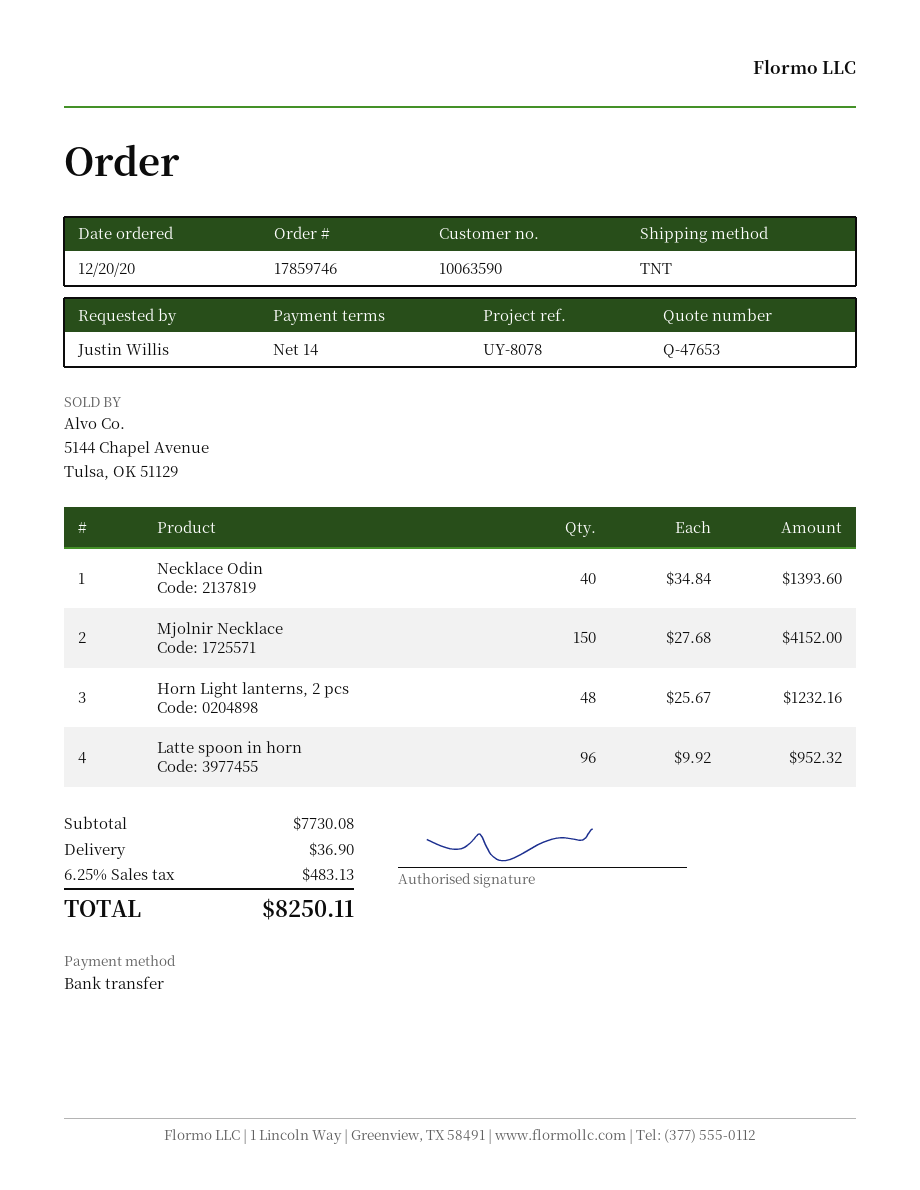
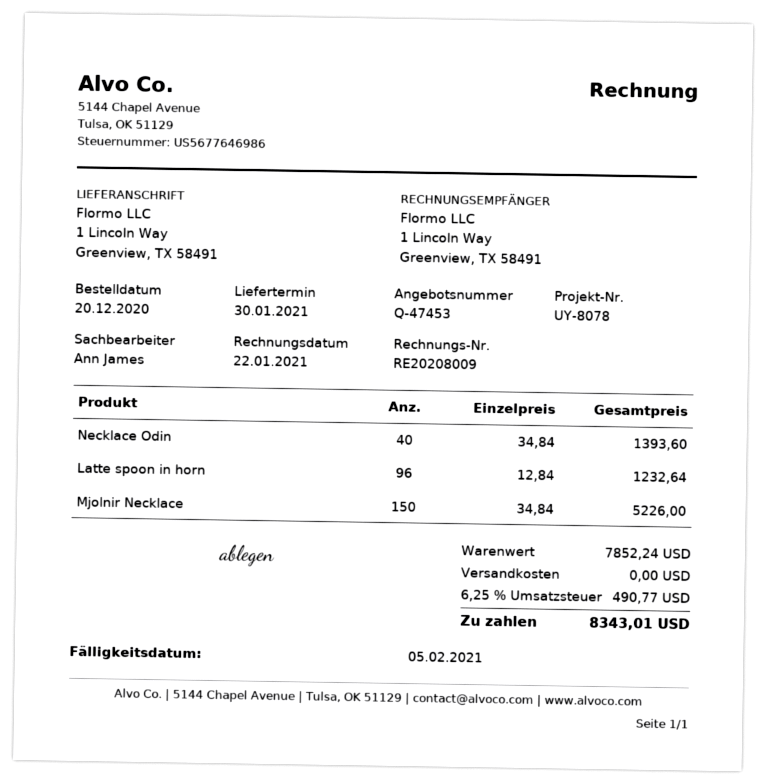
quote number: Q-47653 -> Q-47453
Mjolnir Necklace: 150 x 27.68 = 4152.00 -> 150 x 34.84 = 5226.00
Horn Light lanterns, 2 pcs: 48 x 25.67 = 1232.16 -> none
Latte spoon in horn: 96 x 9.92 = 952.32 -> 96 x 12.84 = 1232.64
subtotal: 7730.08 -> 7852.24
shipping: 36.90 -> 0.00
tax: 6.25% = 483.13 -> 6.25% = 490.77
total: 8250.11 -> 8343.01

